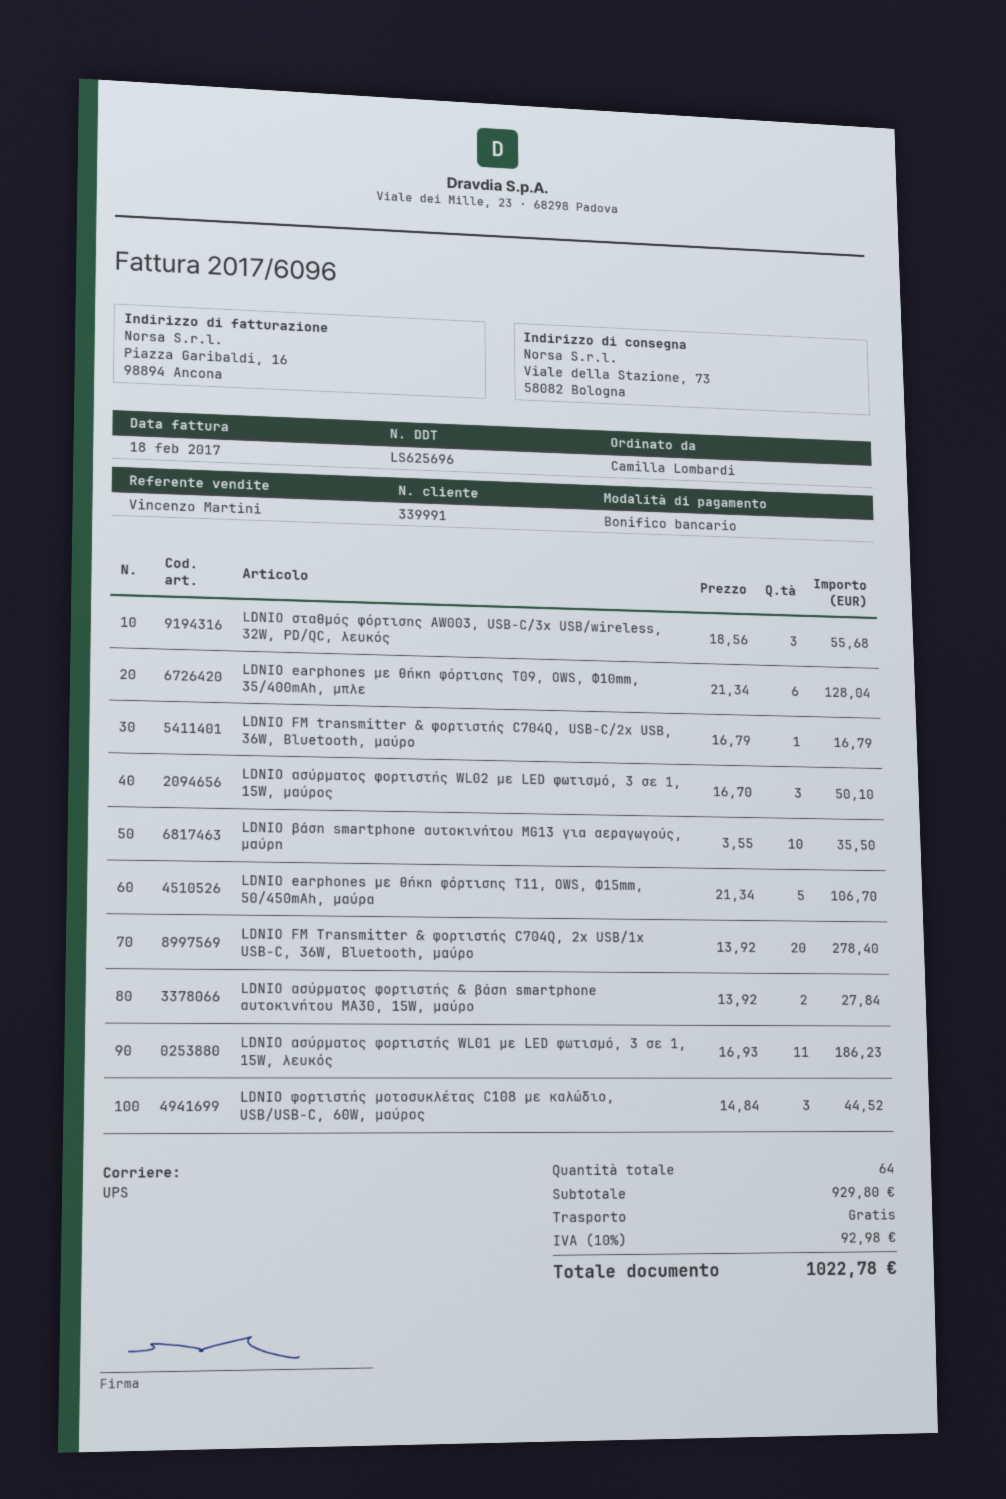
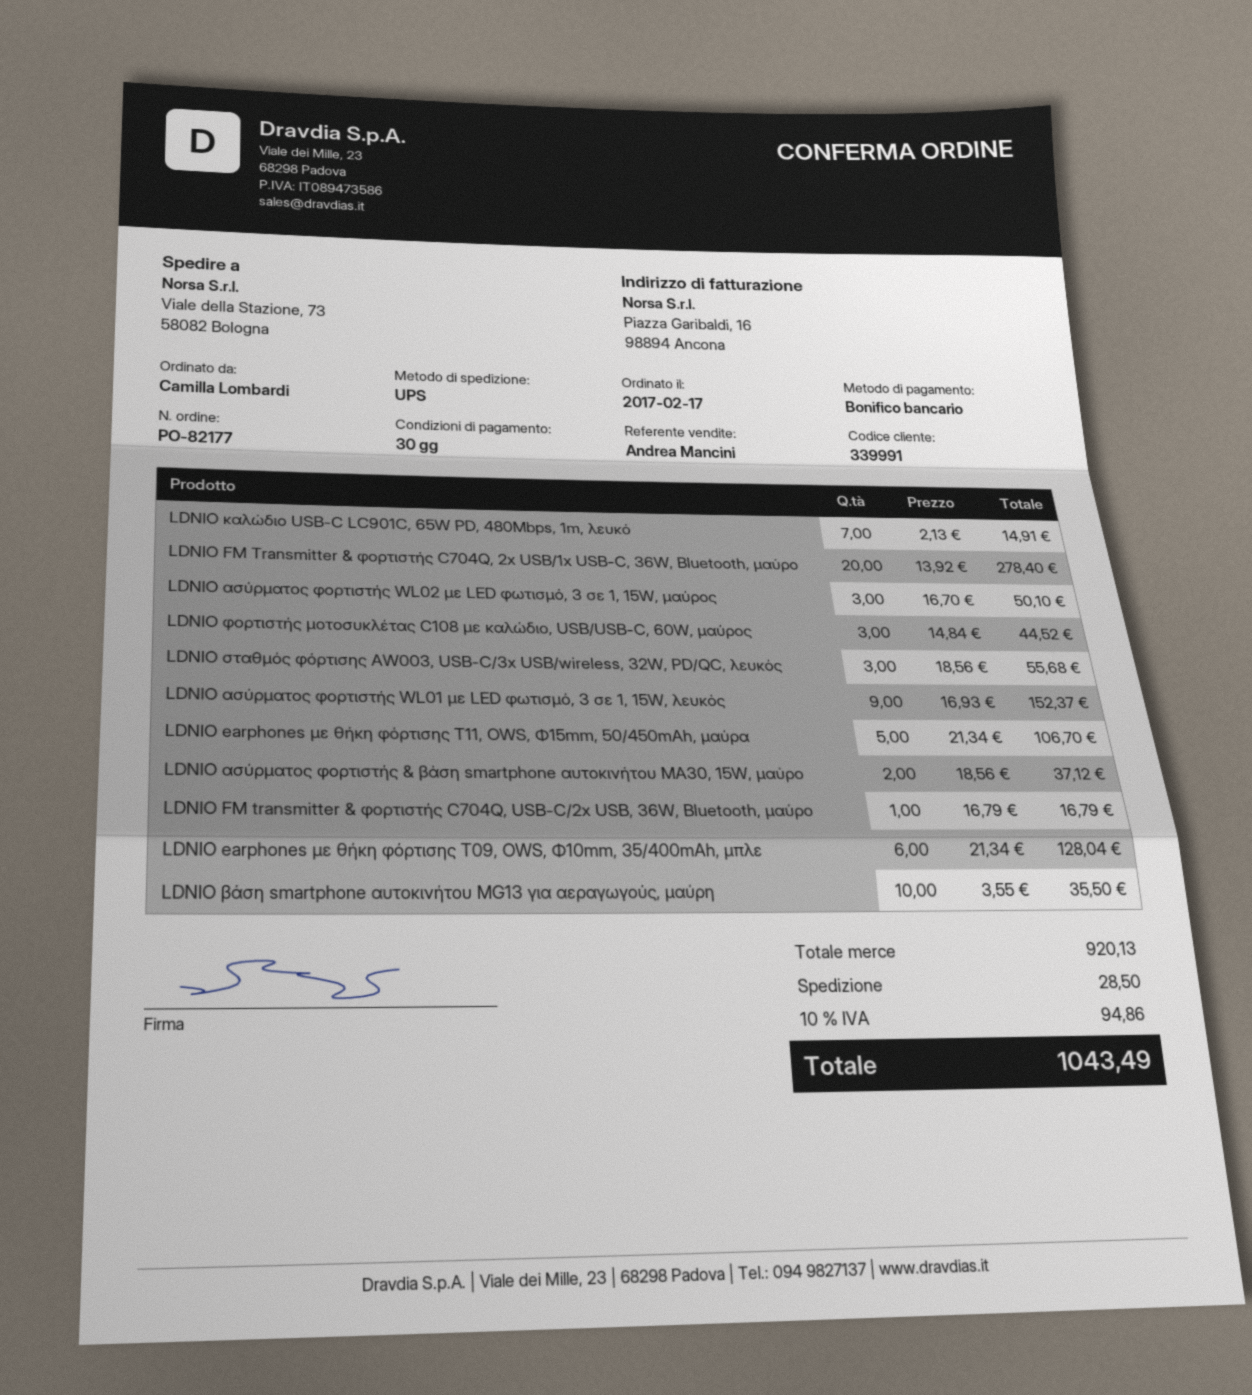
sales rep: Vincenzo Martini -> Andrea Mancini
LDNIO ασύρματος φορτιστής & βάση smartphone αυτοκινήτου MA30, 15W, μαύρο: 2 x 13.92 = 27.84 -> 2 x 18.56 = 37.12
LDNIO ασύρματος φορτιστής WL01 με LED φωτισμό, 3 σε 1, 15W, λευκός: 11 x 16.93 = 186.23 -> 9 x 16.93 = 152.37
LDNIO καλώδιο USB-C LC901C, 65W PD, 480Mbps, 1m, λευκό: none -> 7 x 2.13 = 14.91
subtotal: 929.80 -> 920.13
shipping: 0.00 -> 28.50
tax: 10% = 92.98 -> 10% = 94.86
total: 1022.78 -> 1043.49

